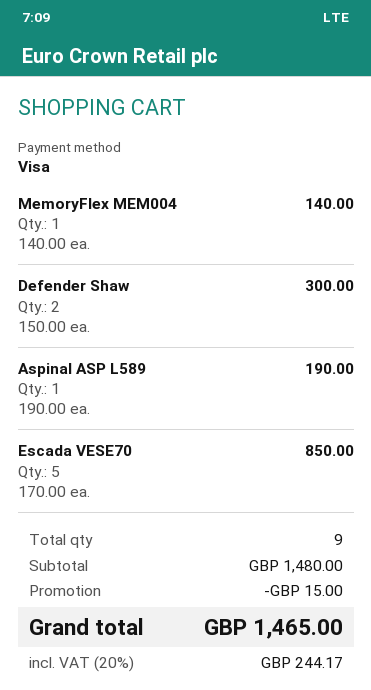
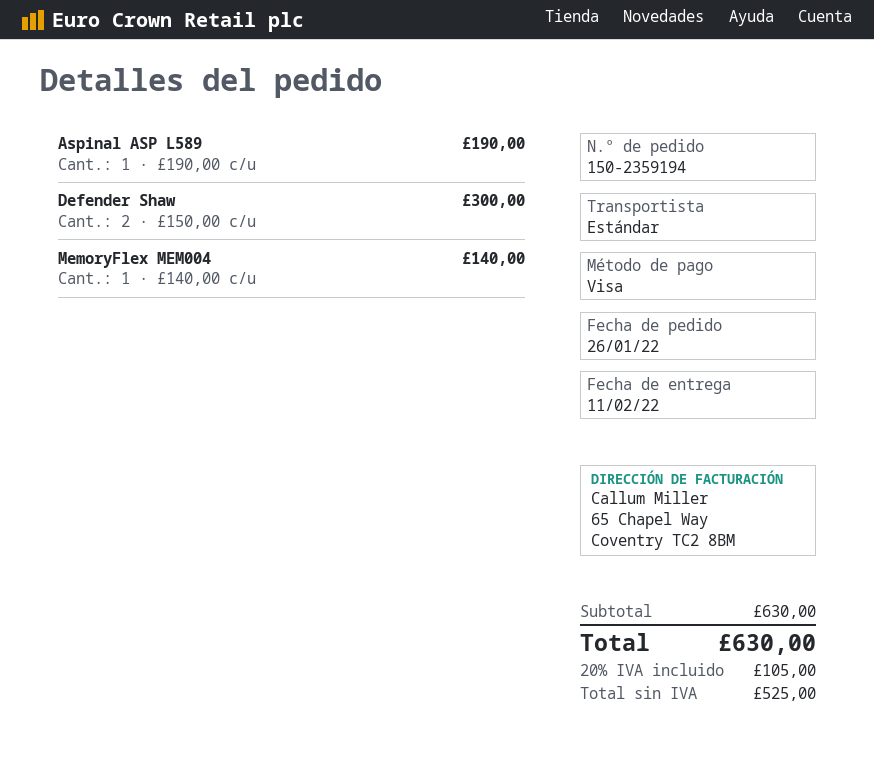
Escada VESE70: 5 x 170.00 = 850.00 -> none
subtotal: 1480.00 -> 630.00
discount: 15.00 -> none
tax: 20% = 244.17 -> 20% = 105.00
total: 1465.00 -> 630.00

